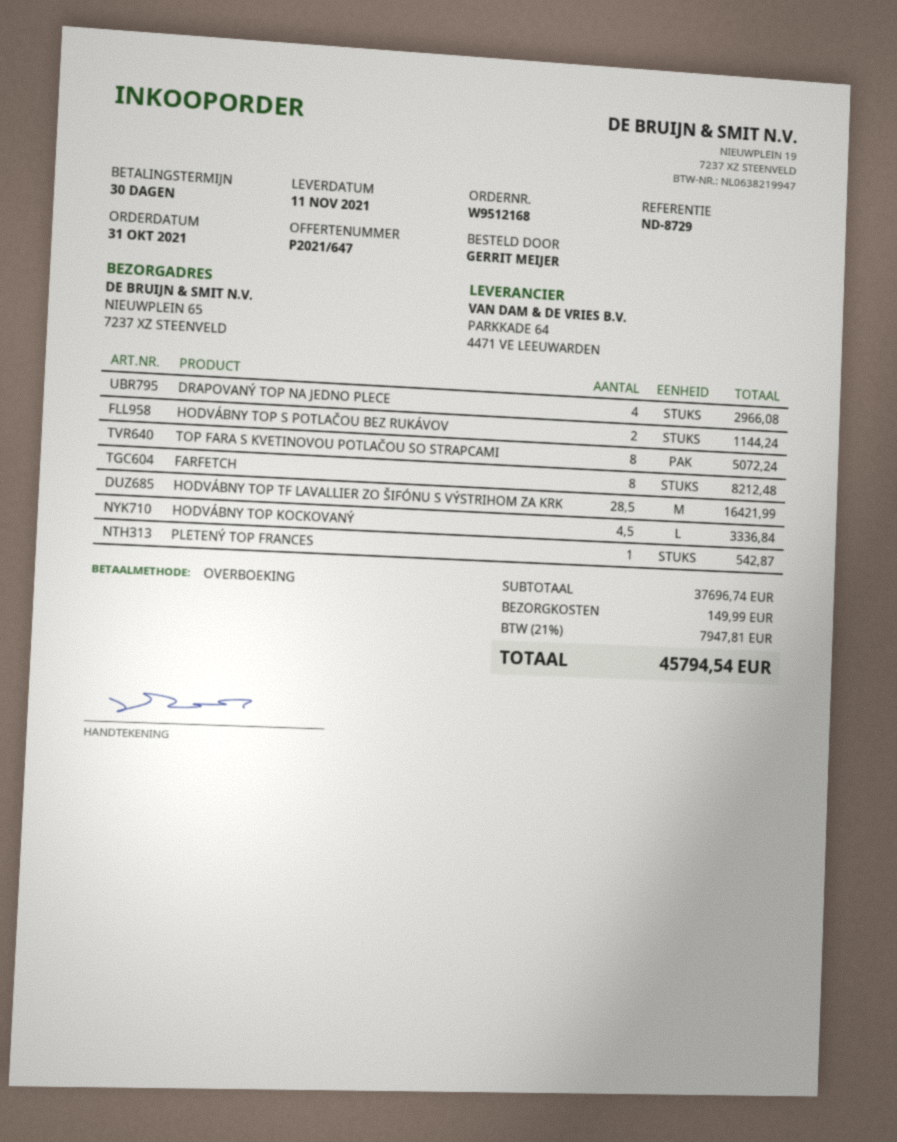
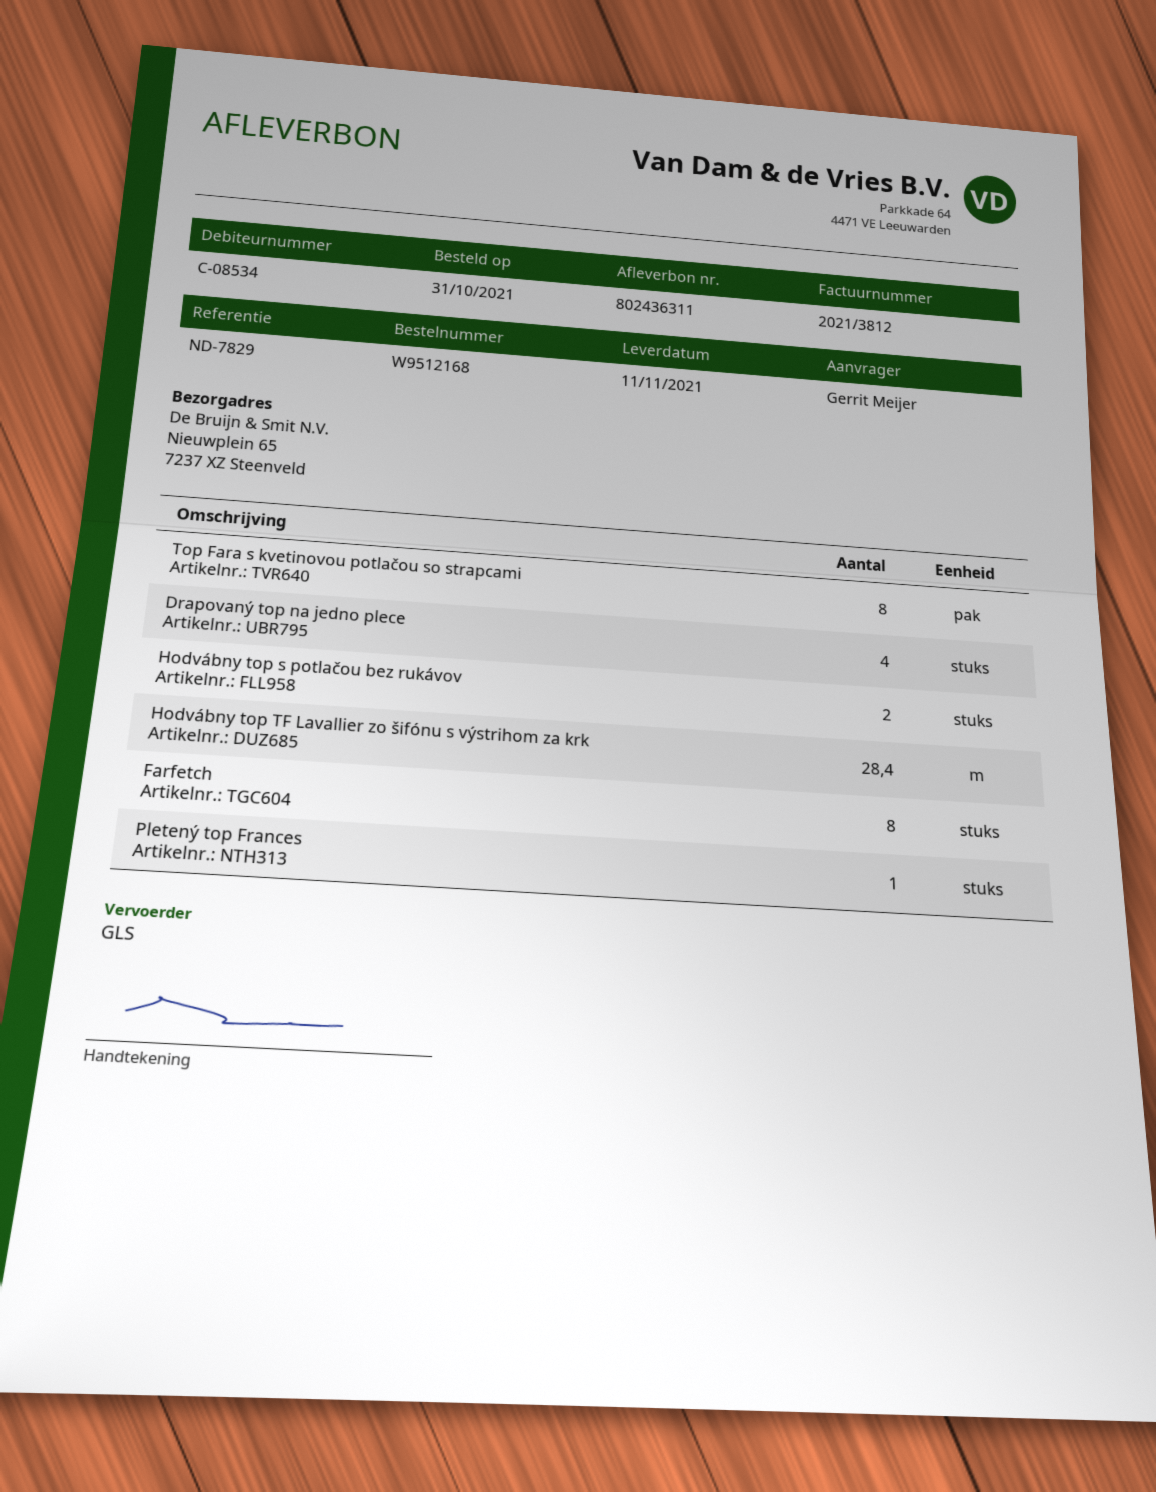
reference: ND-8729 -> ND-7829
HODVÁBNY TOP TF LAVALLIER ZO ŠIFÓNU S VÝSTRIHOM ZA KRK: 28.5 -> 28.4
HODVÁBNY TOP KOCKOVANÝ: 4.5 -> none

